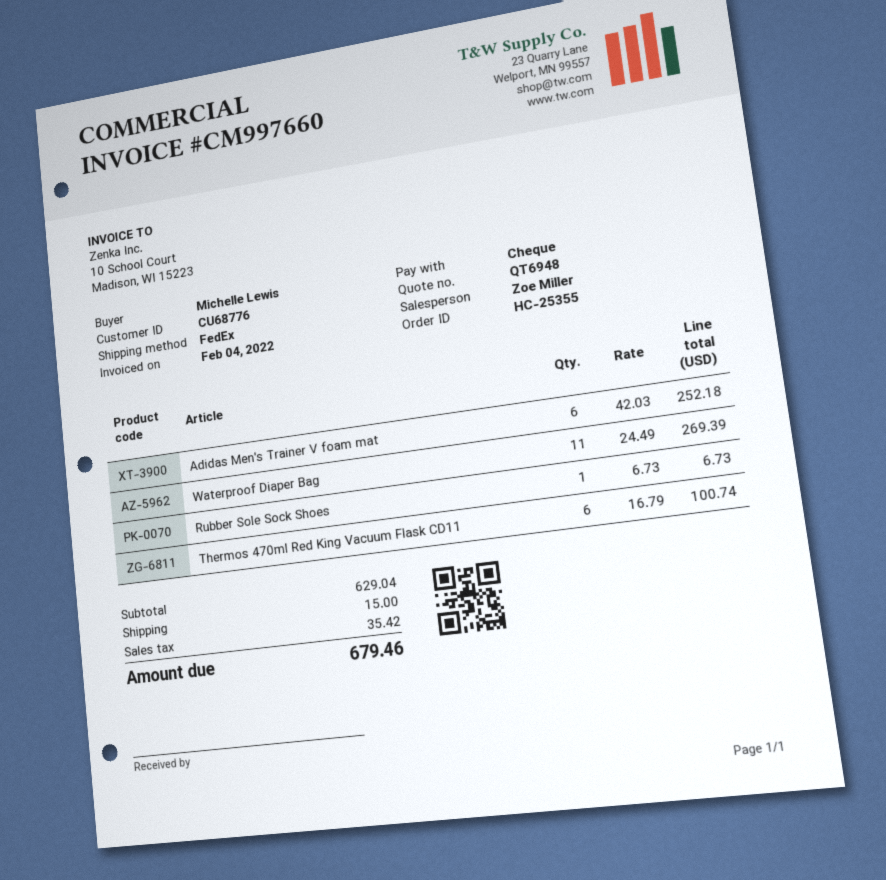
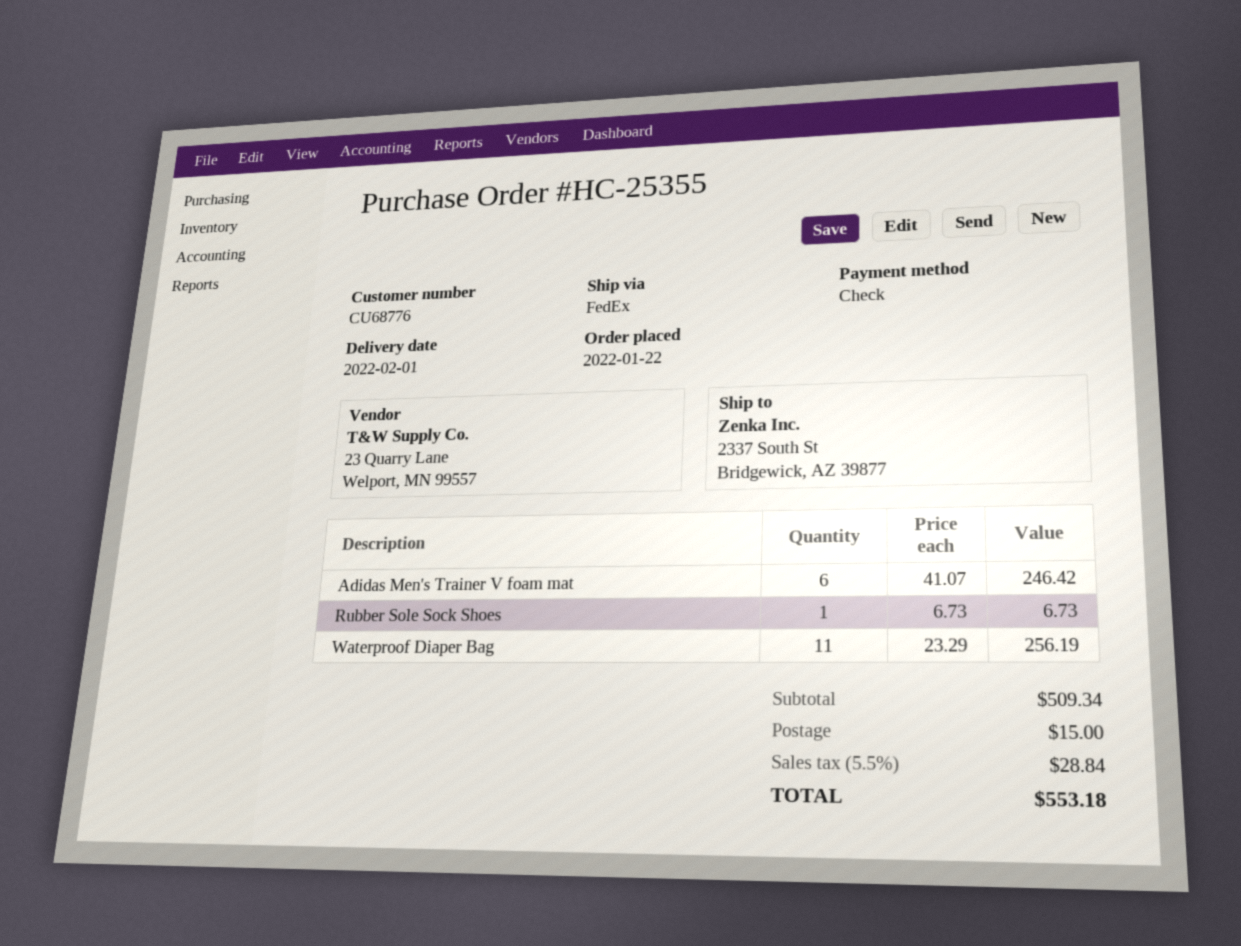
Adidas Men's Trainer V foam mat: 6 x 42.03 = 252.18 -> 6 x 41.07 = 246.42
Waterproof Diaper Bag: 11 x 24.49 = 269.39 -> 11 x 23.29 = 256.19
Thermos 470ml Red King Vacuum Flask CD11: 6 x 16.79 = 100.74 -> none
subtotal: 629.04 -> 509.34
tax: 35.42 -> 28.84
total: 679.46 -> 553.18

